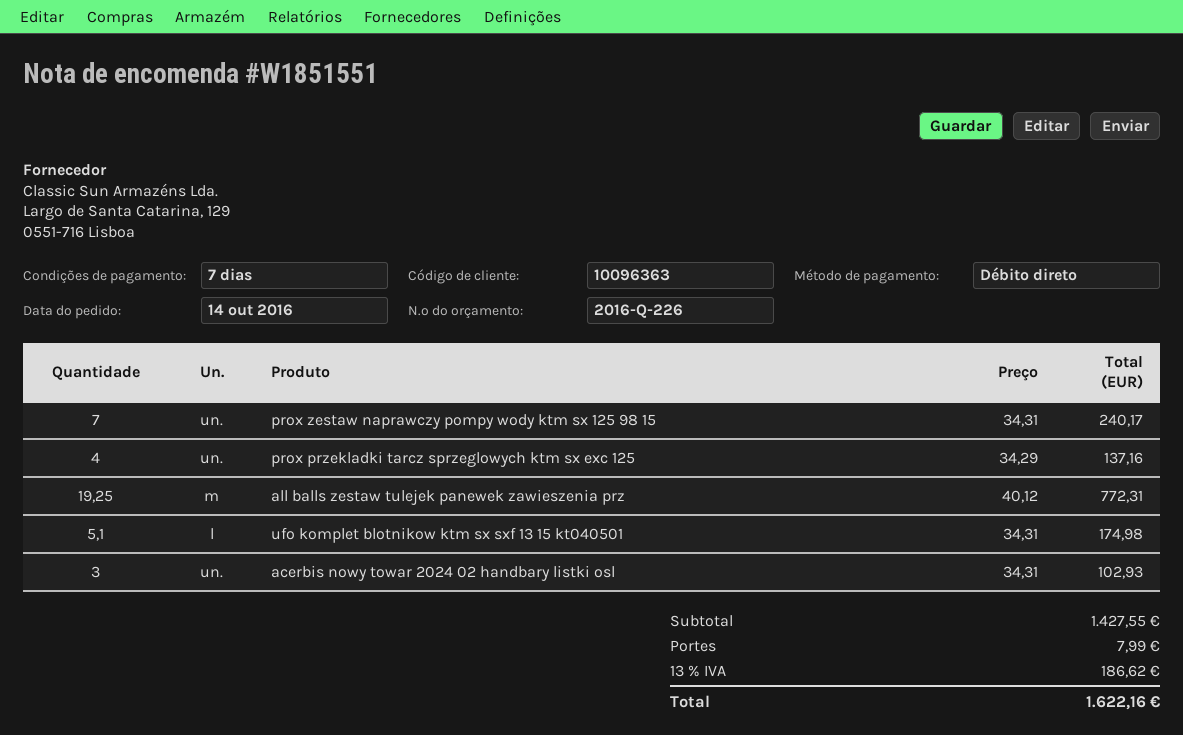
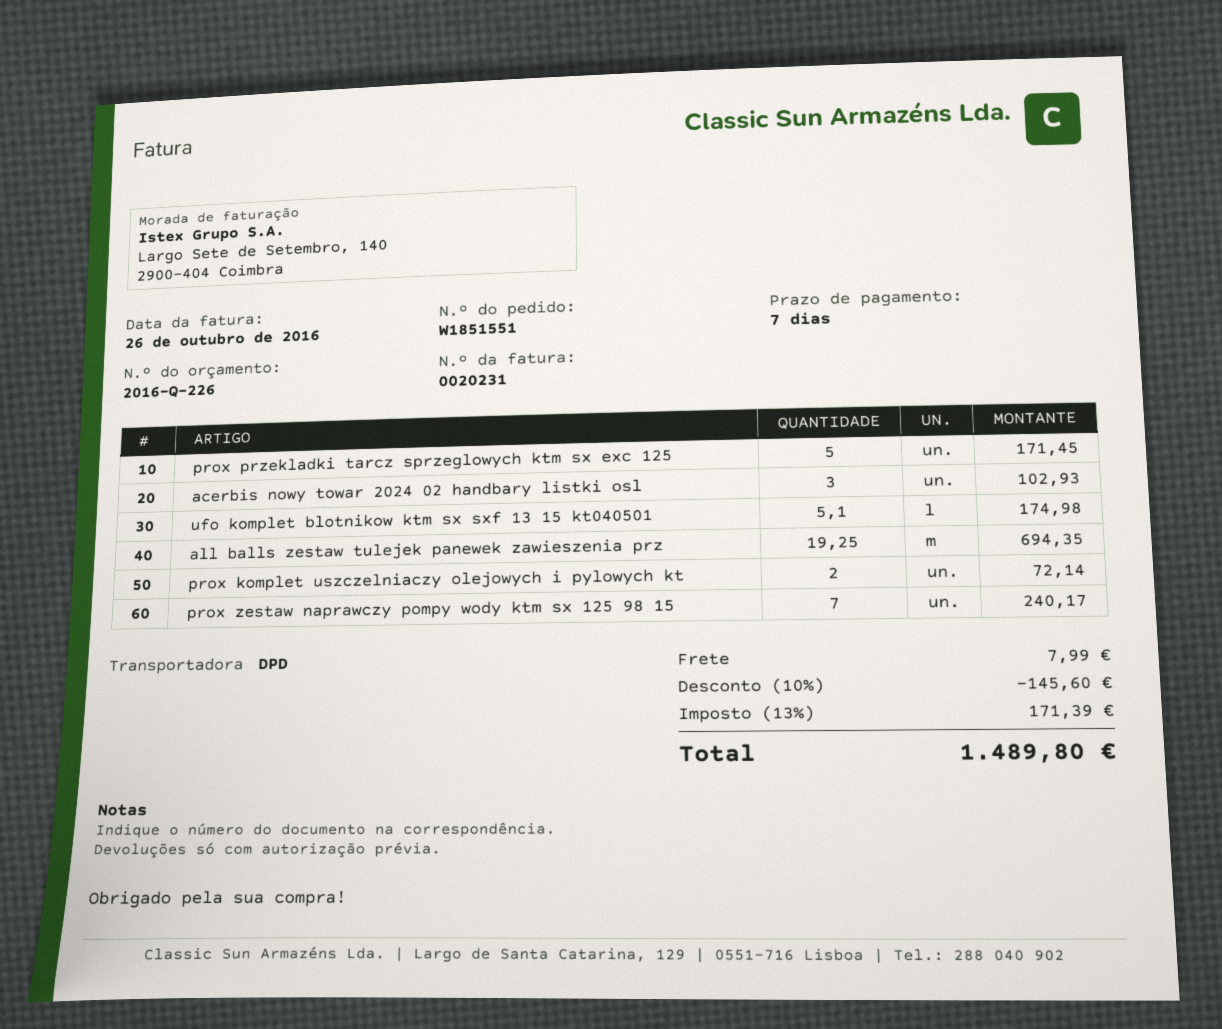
prox przekladki tarcz sprzeglowych ktm sx exc 125: 4 for 137.16 -> 5 for 171.45
all balls zestaw tulejek panewek zawieszenia prz: 19.25 for 772.31 -> 19.25 for 694.35
prox komplet uszczelniaczy olejowych i pylowych kt: none -> 2 for 72.14
discount: none -> 10% = 145.60
tax: 13% = 186.62 -> 13% = 171.39
total: 1622.16 -> 1489.80

